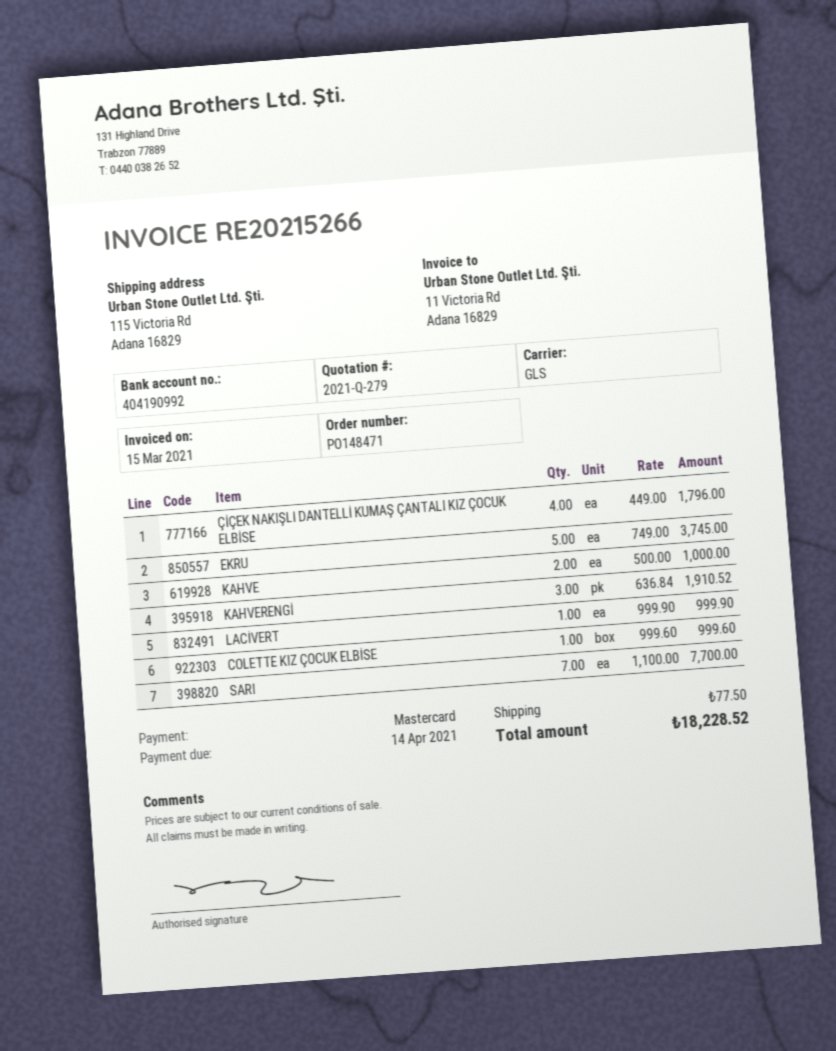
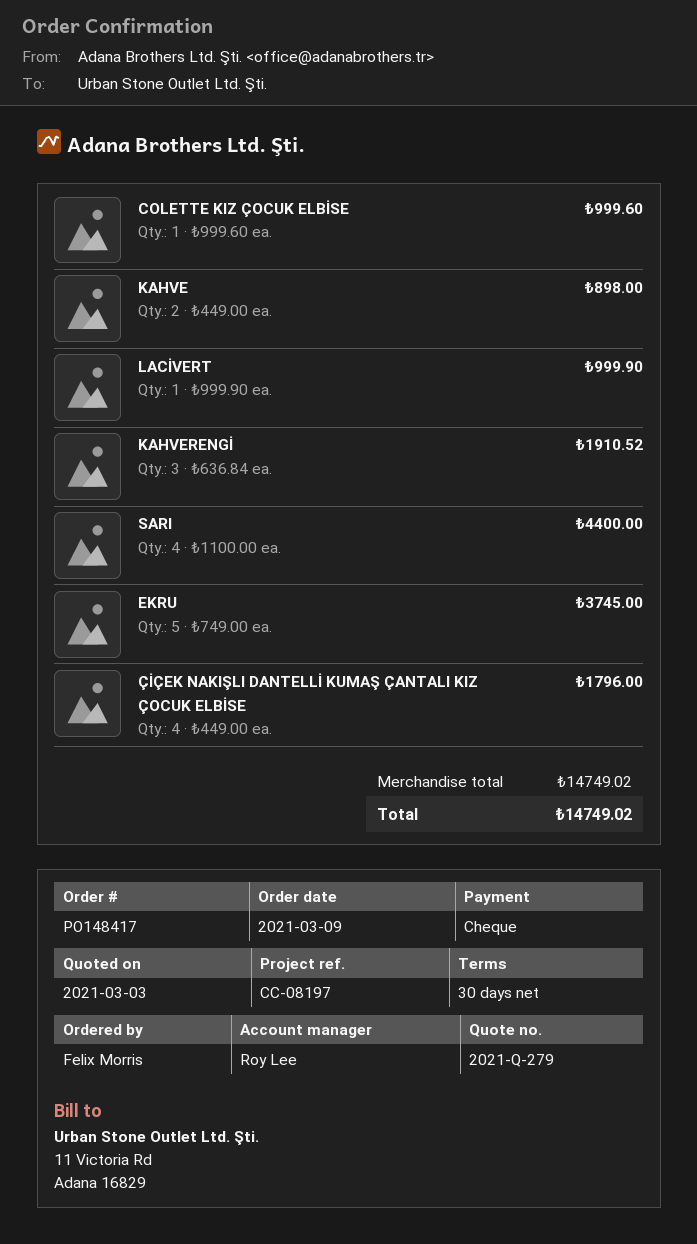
order number: PO148471 -> PO148417
payment method: Mastercard -> cheque
KAHVE: 2 x 500.00 = 1000.00 -> 2 x 449.00 = 898.00
SARI: 7 x 1100.00 = 7700.00 -> 4 x 1100.00 = 4400.00
shipping: 77.50 -> none
total: 18228.52 -> 14749.02

